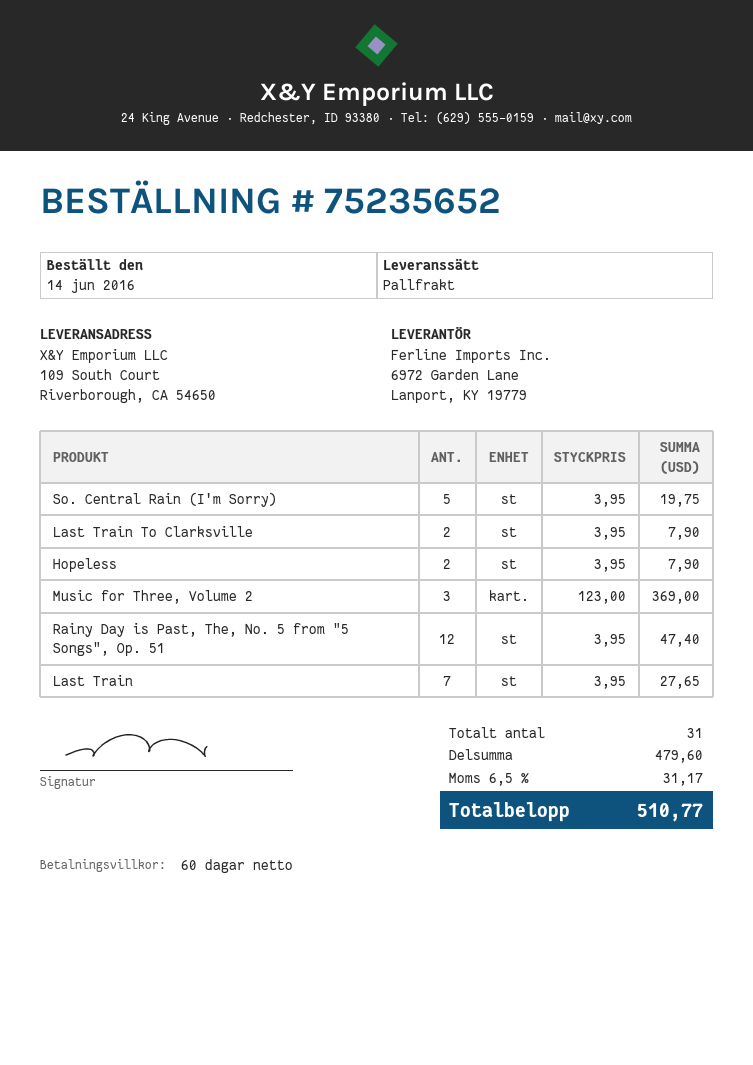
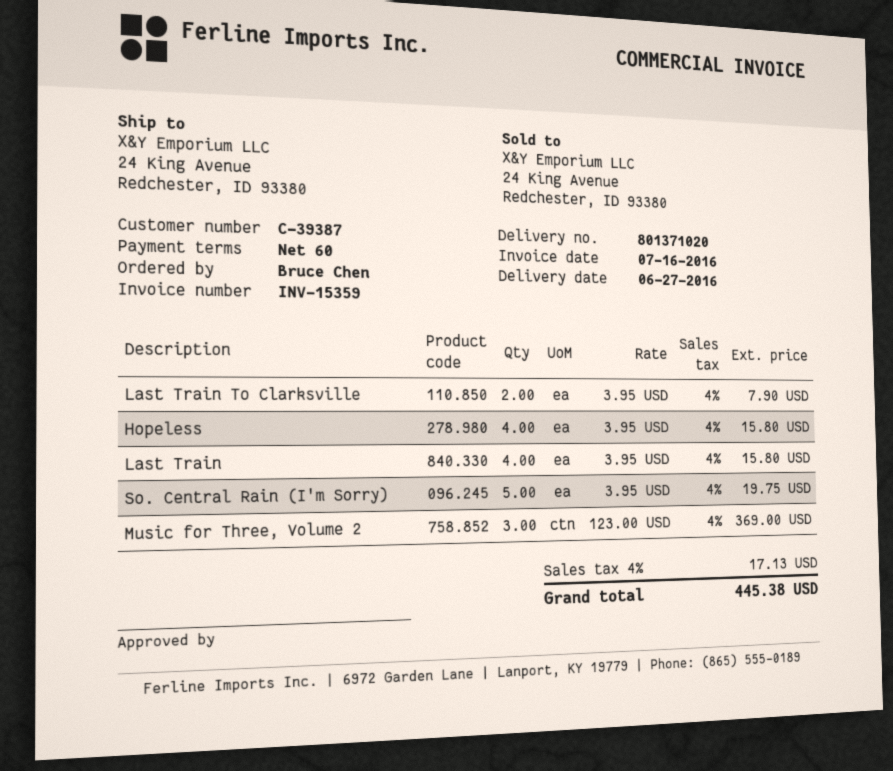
ship to: 109 South Court, Riverborough, CA 54650 -> 24 King Avenue, Redchester, ID 93380
Hopeless: 2 x 3.95 = 7.90 -> 4 x 3.95 = 15.80
Rainy Day is Past, The, No. 5 from "5 Songs", Op. 51: 12 x 3.95 = 47.40 -> none
Last Train: 7 x 3.95 = 27.65 -> 4 x 3.95 = 15.80
tax: 6.5% = 31.17 -> 4% = 17.13
total: 510.77 -> 445.38

